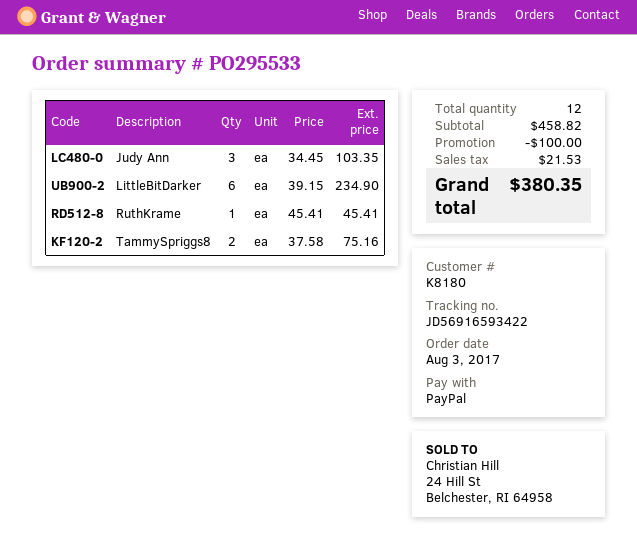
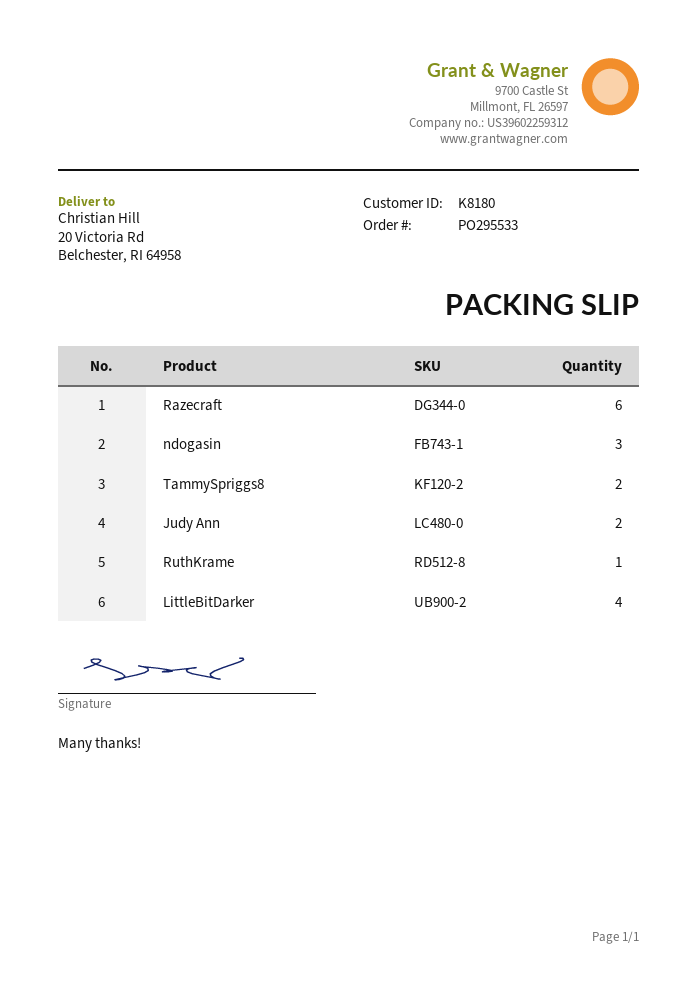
Judy Ann: 3 -> 2
LittleBitDarker: 6 -> 4
Razecraft: none -> 6
ndogasin: none -> 3

